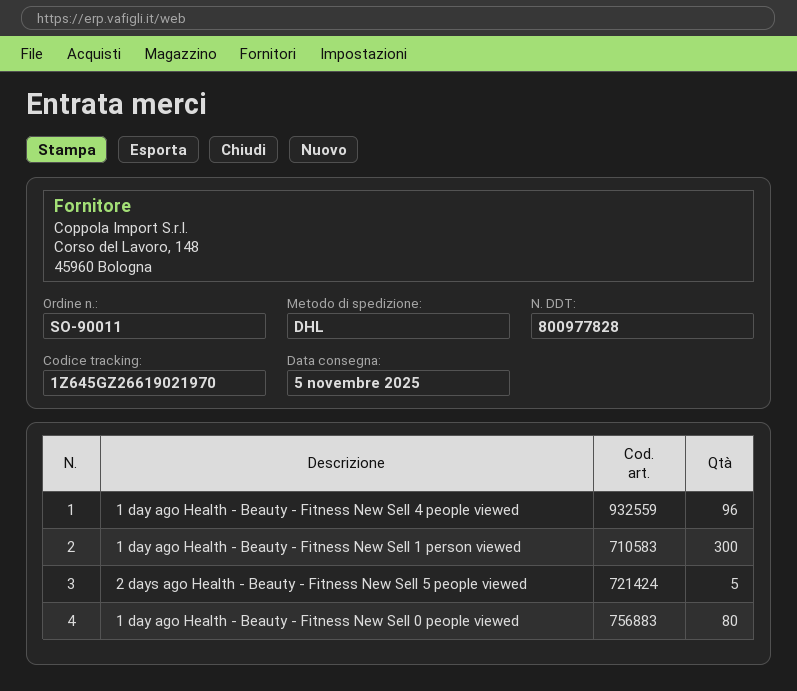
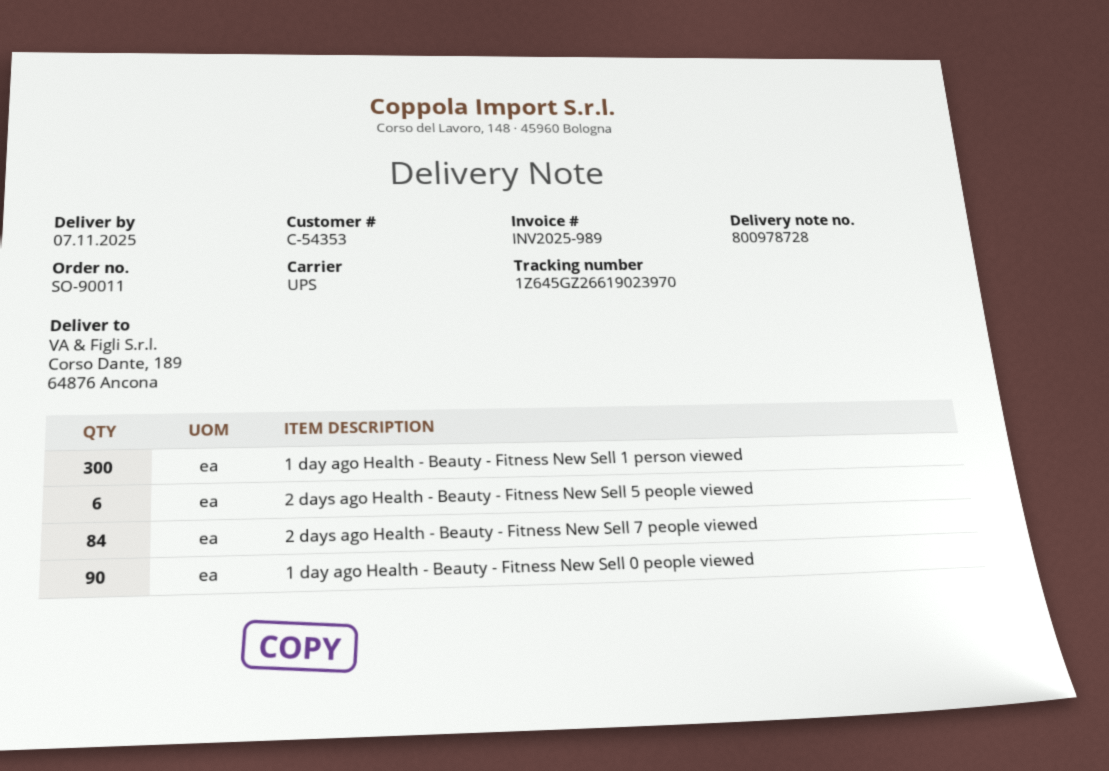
delivery note number: 800977828 -> 800978728
delivery date: 2025-11-05 -> 2025-11-07
shipping method: DHL -> UPS
tracking number: 1Z645GZ26619021970 -> 1Z645GZ26619023970
1 day ago Health - Beauty - Fitness New Sell 4 people viewed: 96 -> none
2 days ago Health - Beauty - Fitness New Sell 5 people viewed: 5 -> 6
1 day ago Health - Beauty - Fitness New Sell 0 people viewed: 80 -> 90
2 days ago Health - Beauty - Fitness New Sell 7 people viewed: none -> 84

